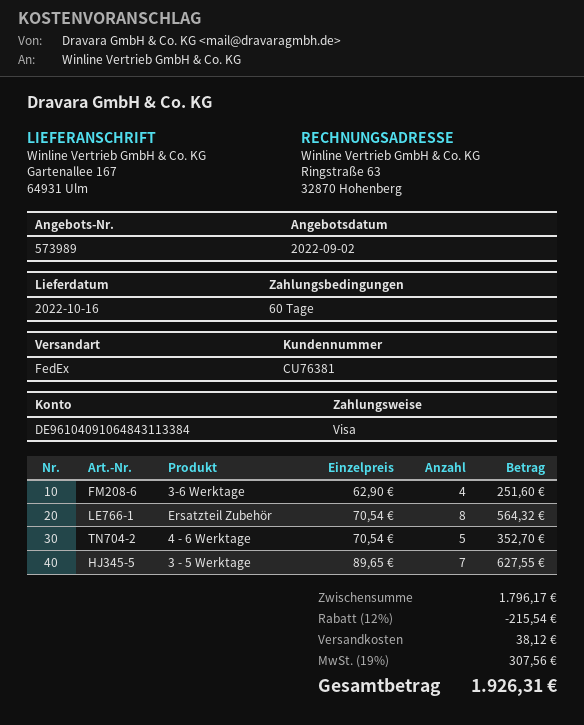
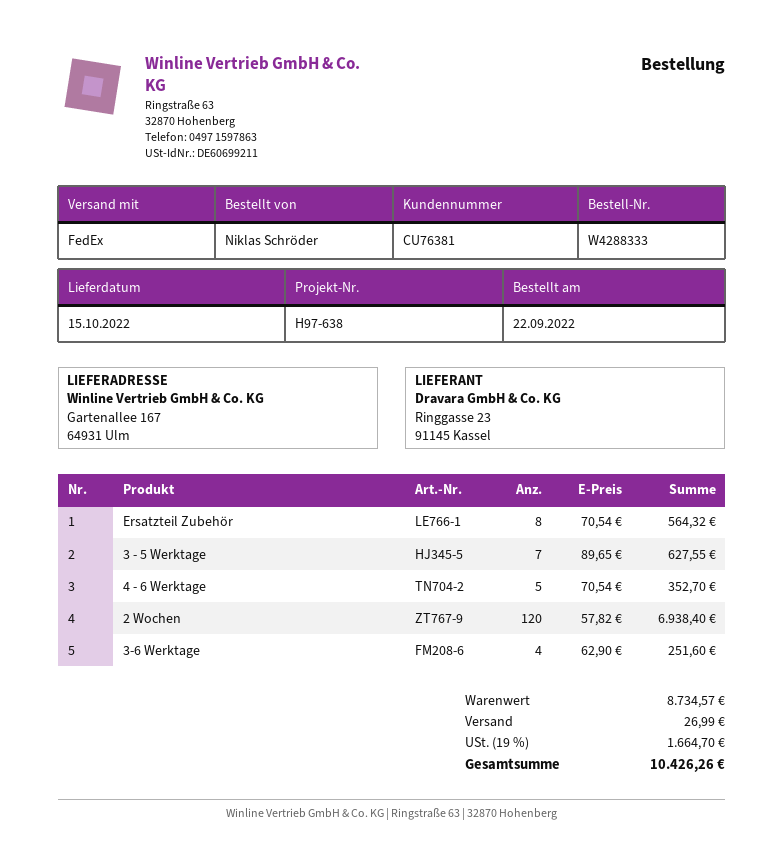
delivery date: 2022-10-16 -> 2022-10-15
2 Wochen: none -> 120 x 57.82 = 6938.40
subtotal: 1796.17 -> 8734.57
discount: 12% = 215.54 -> none
shipping: 38.12 -> 26.99
tax: 19% = 307.56 -> 19% = 1664.70
total: 1926.31 -> 10426.26

